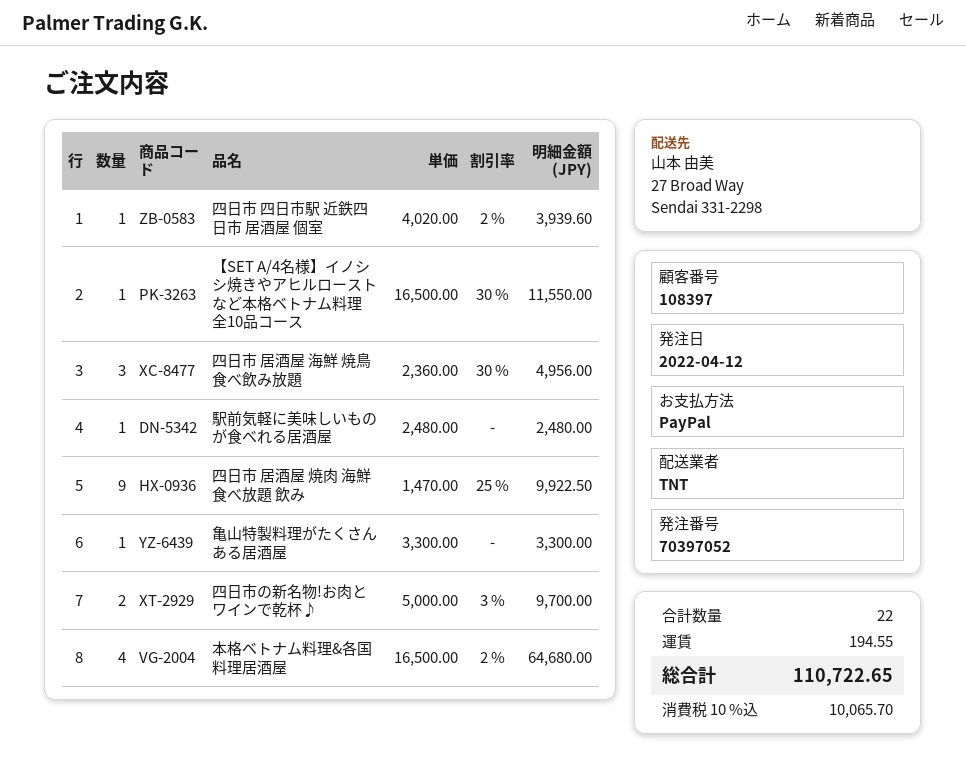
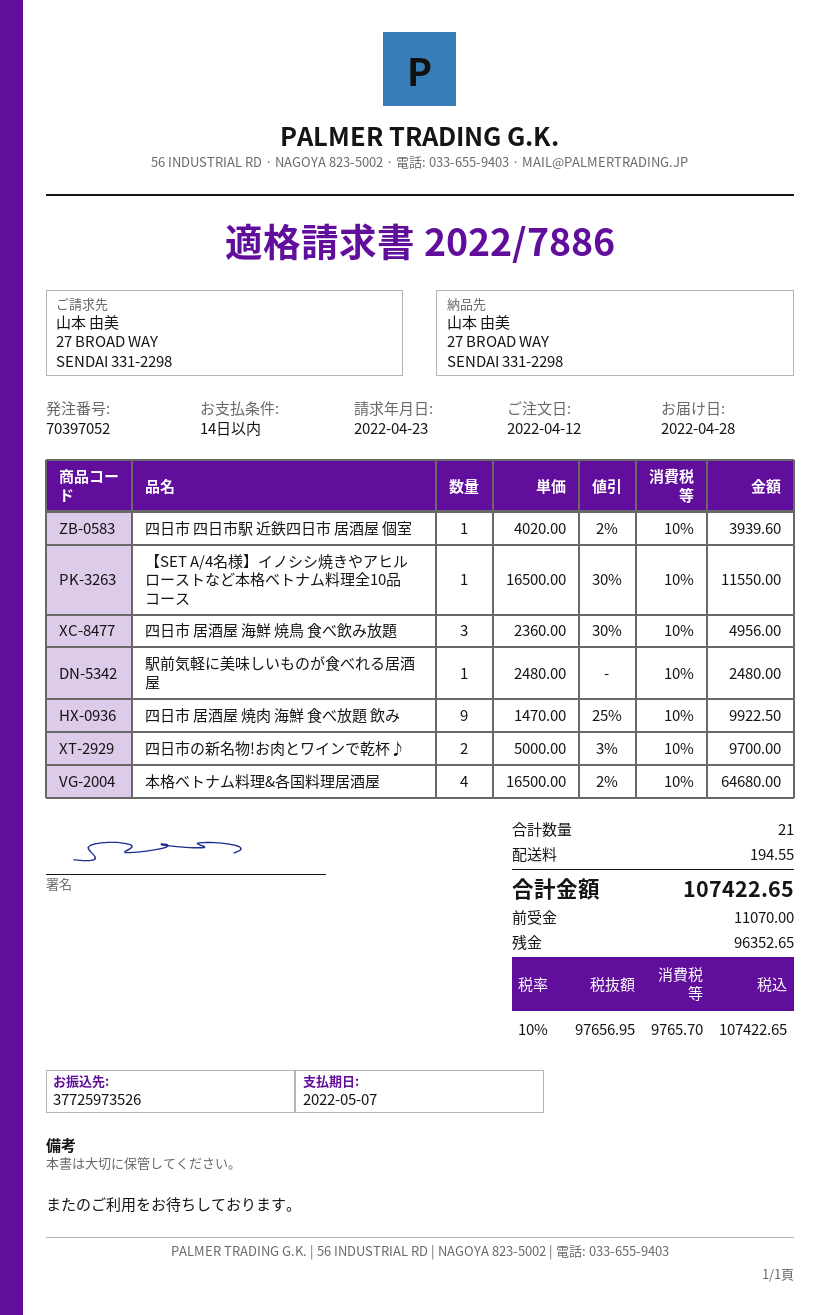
亀山特製料理がたくさんある居酒屋: 1 x 3300.00 = 3300.00 -> none
total quantity: 22 -> 21
tax: 10% = 10065.70 -> 10% = 9765.70
total: 110722.65 -> 107422.65

